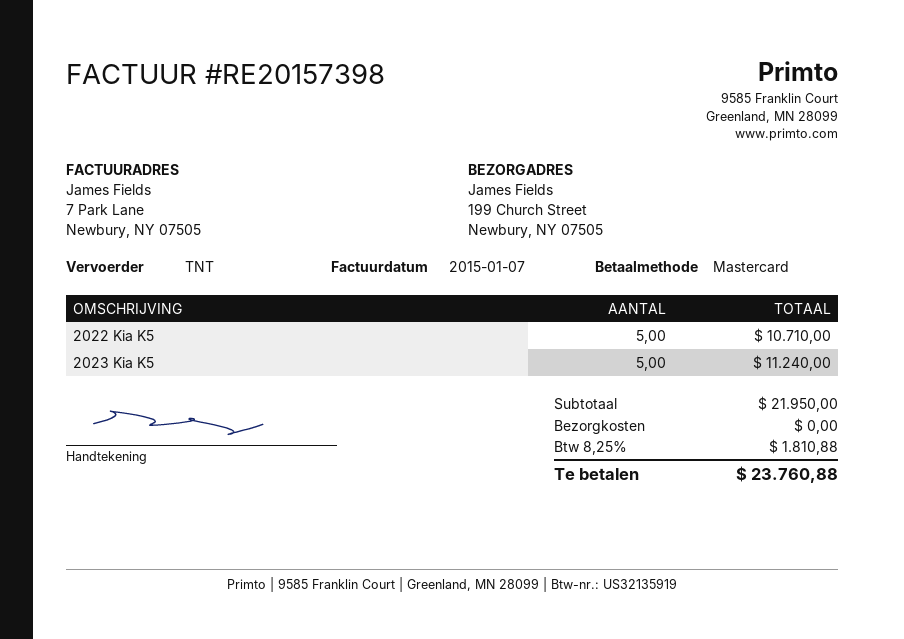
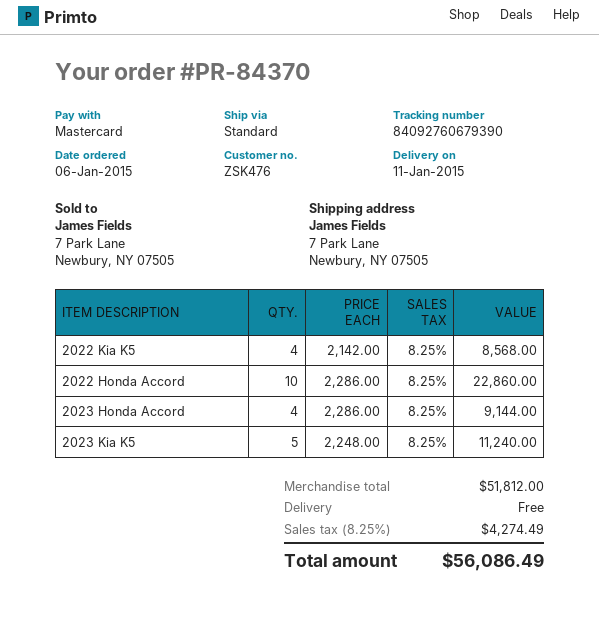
shipping method: TNT -> standard
ship to: 199 Church Street, Newbury, NY 07505 -> 7 Park Lane, Newbury, NY 07505
2022 Kia K5: 5 for 10710.00 -> 4 for 8568.00
2022 Honda Accord: none -> 10 for 22860.00
2023 Honda Accord: none -> 4 for 9144.00
subtotal: 21950.00 -> 51812.00
tax: 8.25% = 1810.88 -> 8.25% = 4274.49
total: 23760.88 -> 56086.49

